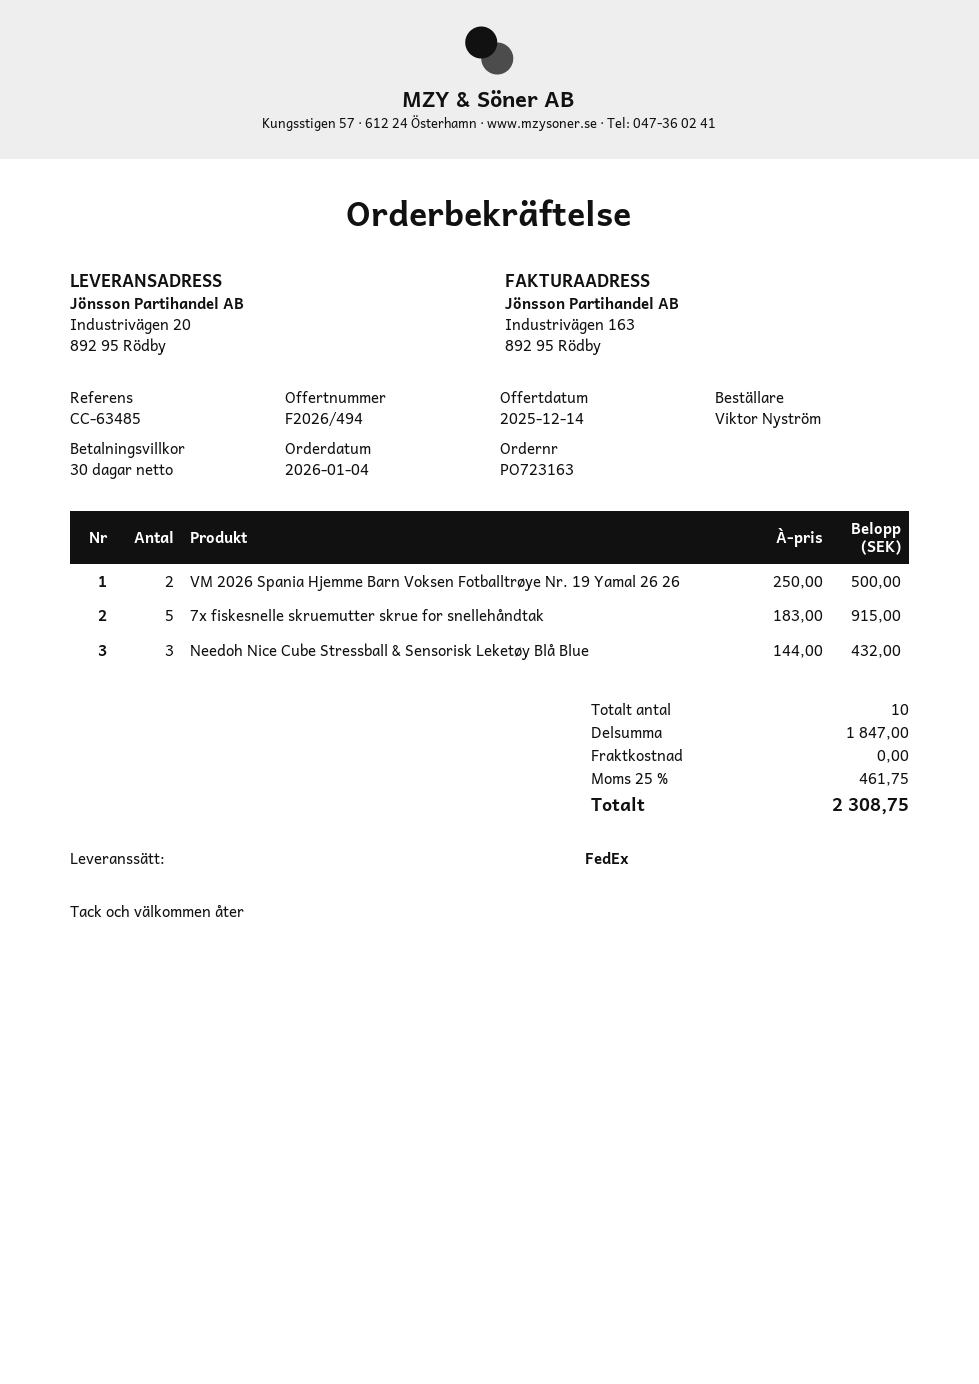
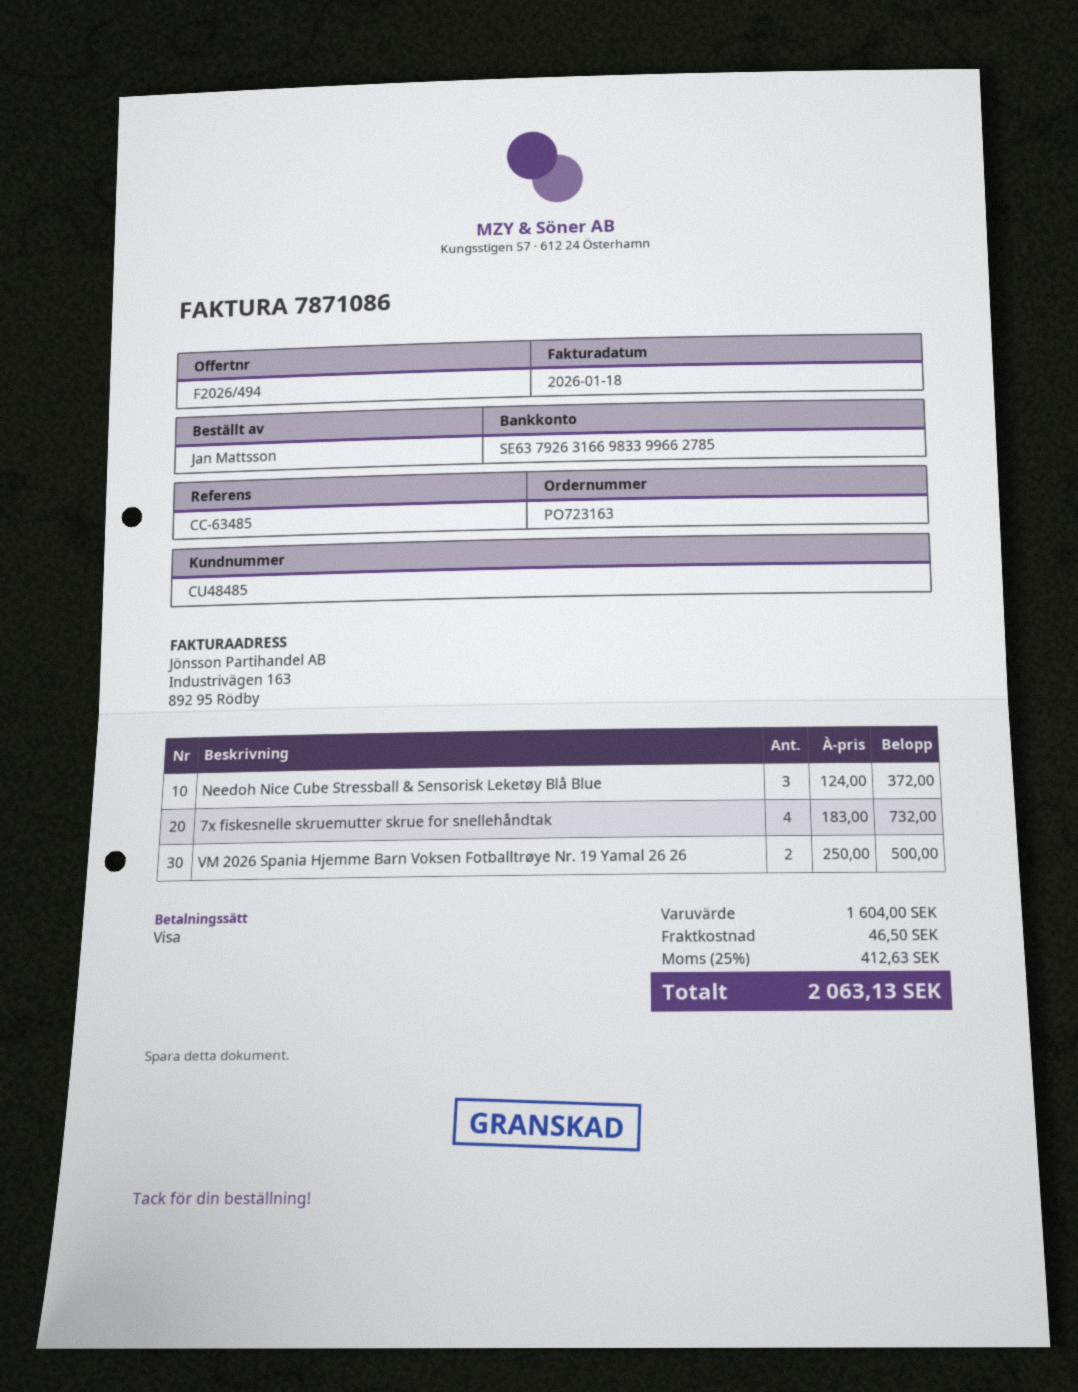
ordered by: Viktor Nyström -> Jan Mattsson
7x fiskesnelle skruemutter skrue for snellehåndtak: 5 x 183.00 = 915.00 -> 4 x 183.00 = 732.00
Needoh Nice Cube Stressball & Sensorisk Leketøy Blå Blue: 3 x 144.00 = 432.00 -> 3 x 124.00 = 372.00
subtotal: 1847.00 -> 1604.00
shipping: 0.00 -> 46.50
tax: 25% = 461.75 -> 25% = 412.63
total: 2308.75 -> 2063.13

